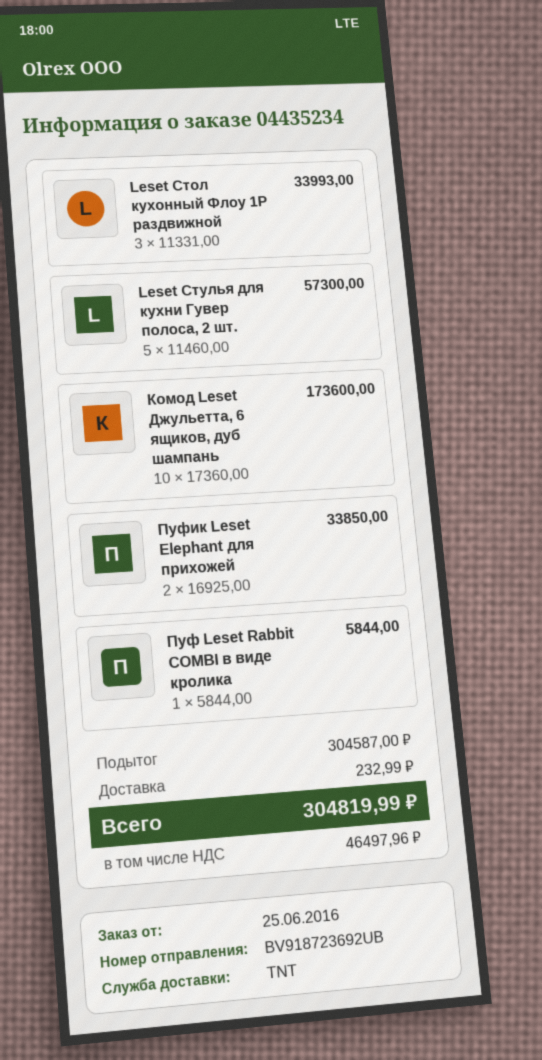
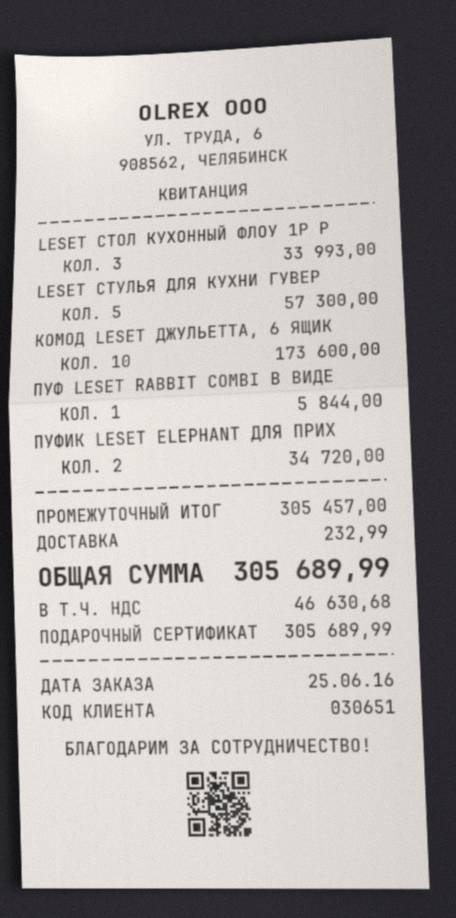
Пуфик Leset Elephant для прихожей: 2 for 33850.00 -> 2 for 34720.00
subtotal: 304587.00 -> 305457.00
tax: 46497.96 -> 46630.68
total: 304819.99 -> 305689.99

